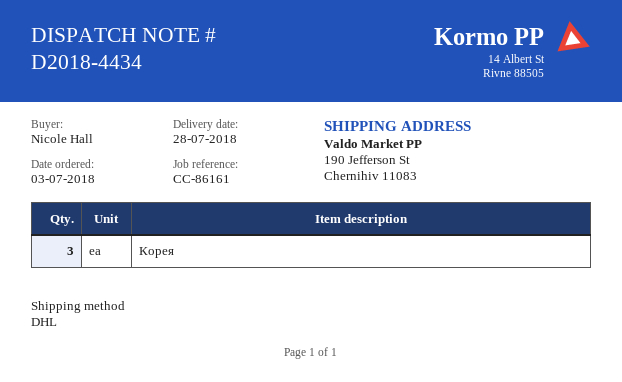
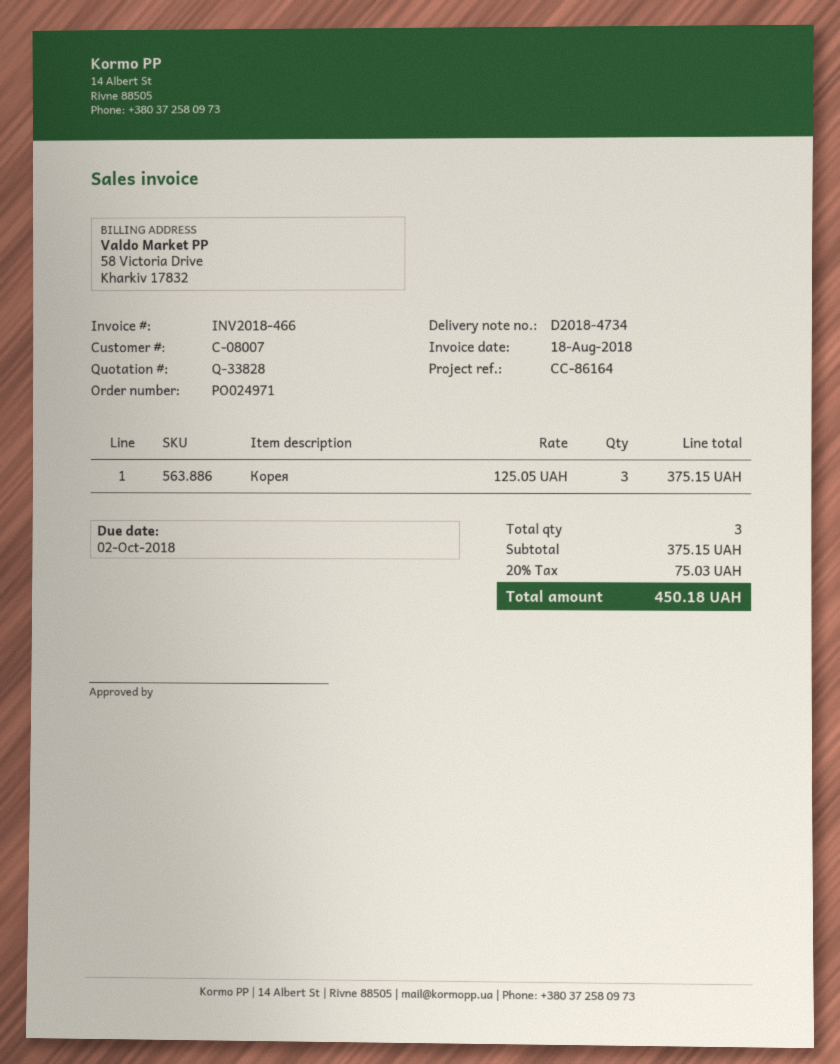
delivery note number: D2018-4434 -> D2018-4734
reference: CC-86161 -> CC-86164

